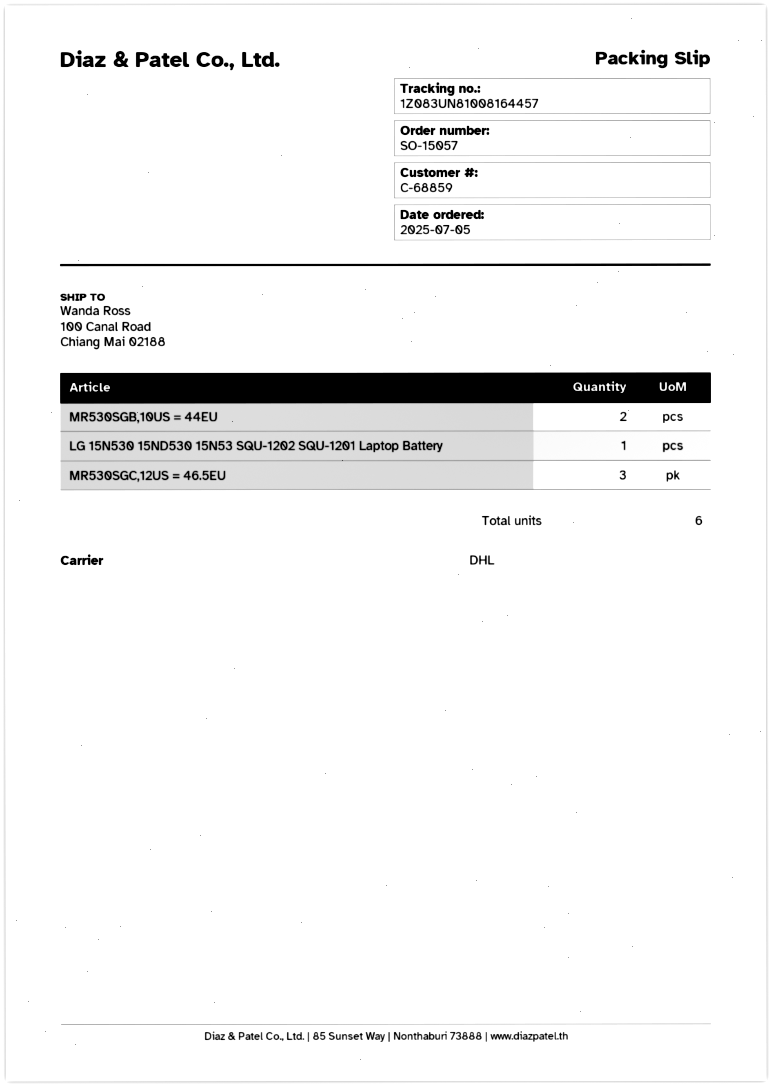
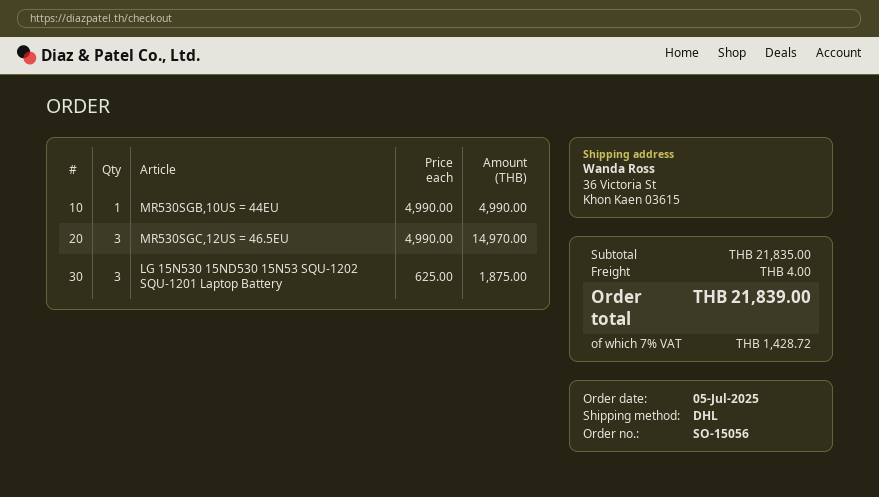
order number: SO-15057 -> SO-15056
ship to: 100 Canal Road, Chiang Mai 02188 -> 36 Victoria St, Khon Kaen 03615
MR530SGB,10US = 44EU: 2 -> 1
LG 15N530 15ND530 15N53 SQU-1202 SQU-1201 Laptop Battery: 1 -> 3

